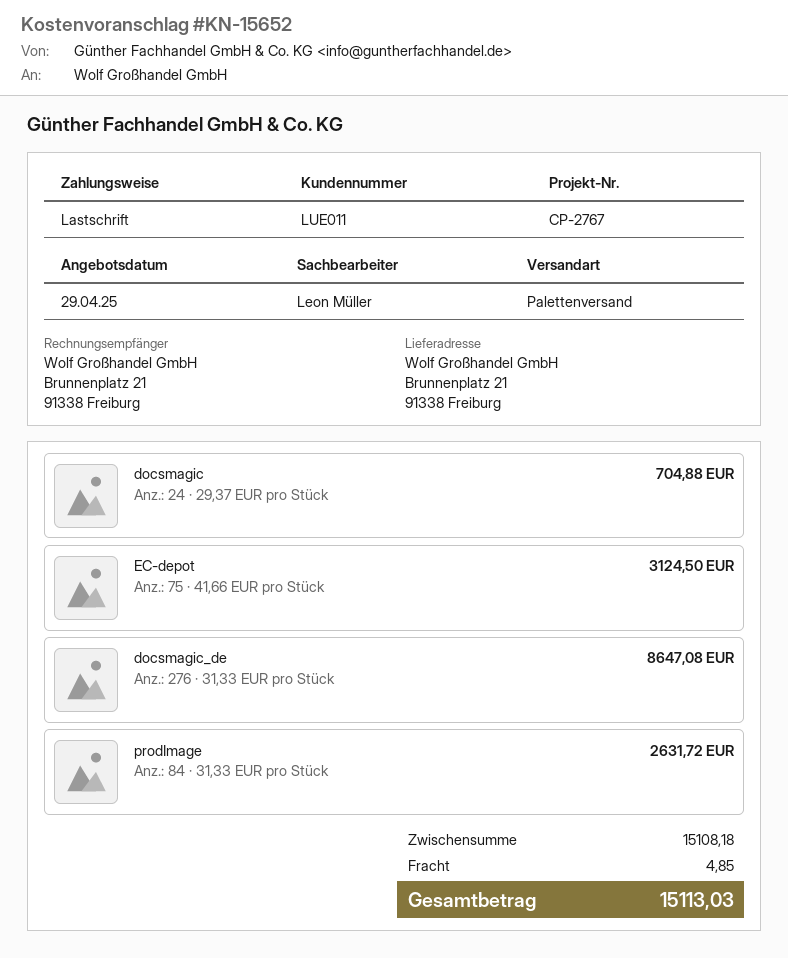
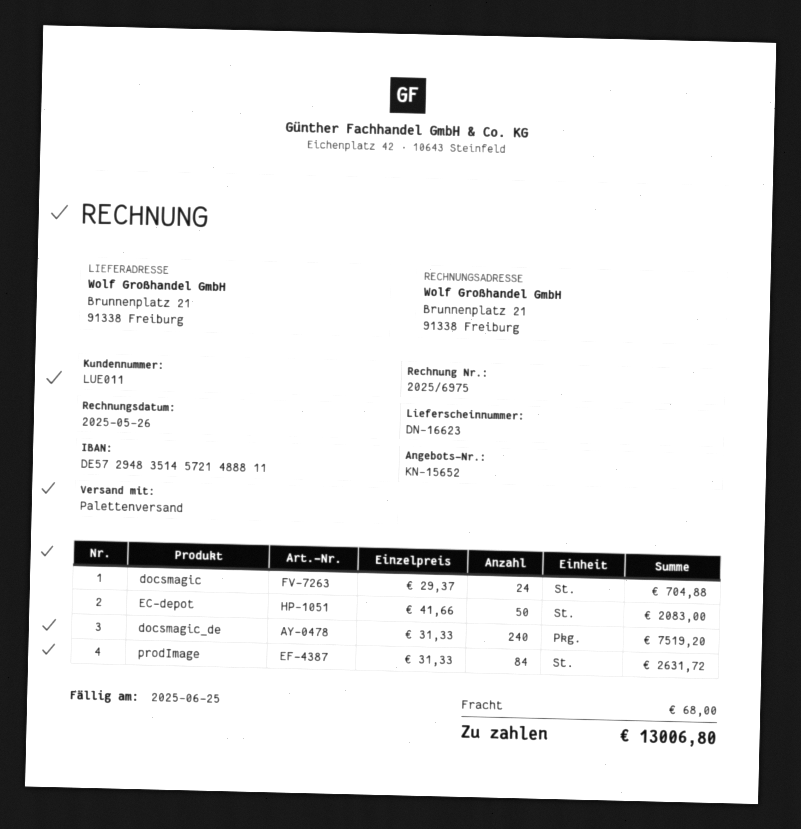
EC-depot: 75 x 41.66 = 3124.50 -> 50 x 41.66 = 2083.00
docsmagic_de: 276 x 31.33 = 8647.08 -> 240 x 31.33 = 7519.20
shipping: 4.85 -> 68.00
total: 15113.03 -> 13006.80

